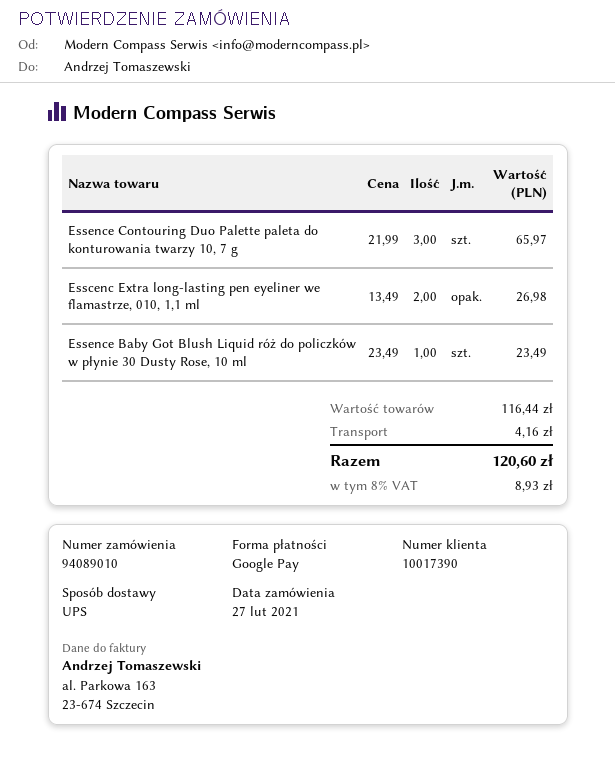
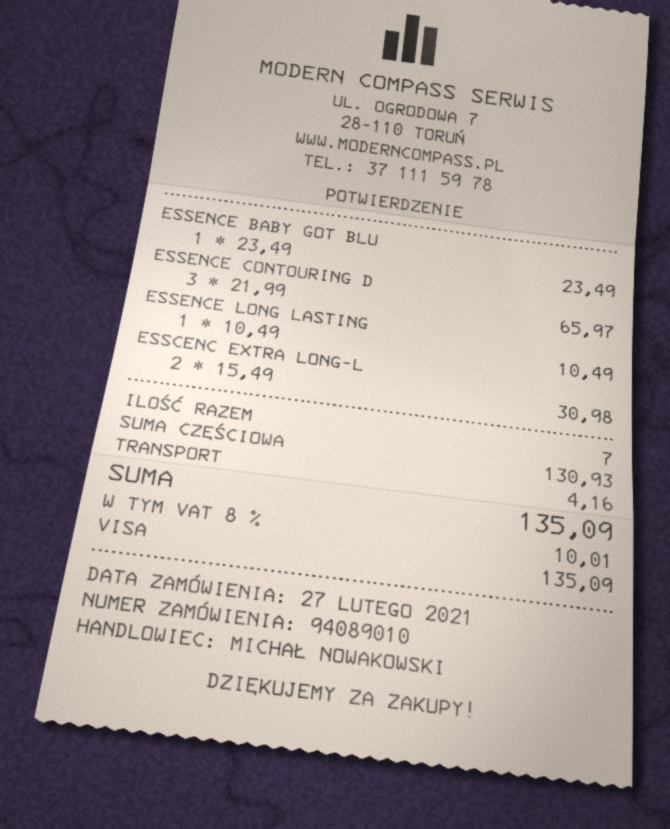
payment method: Google Pay -> Visa
Esscenc Extra long-lasting pen eyeliner we flamastrze, 010, 1,1 ml: 2 x 13.49 = 26.98 -> 2 x 15.49 = 30.98
ESSENCE LONG LASTING: none -> 1 x 10.49 = 10.49
subtotal: 116.44 -> 130.93
tax: 8% = 8.93 -> 8% = 10.01
total: 120.60 -> 135.09

